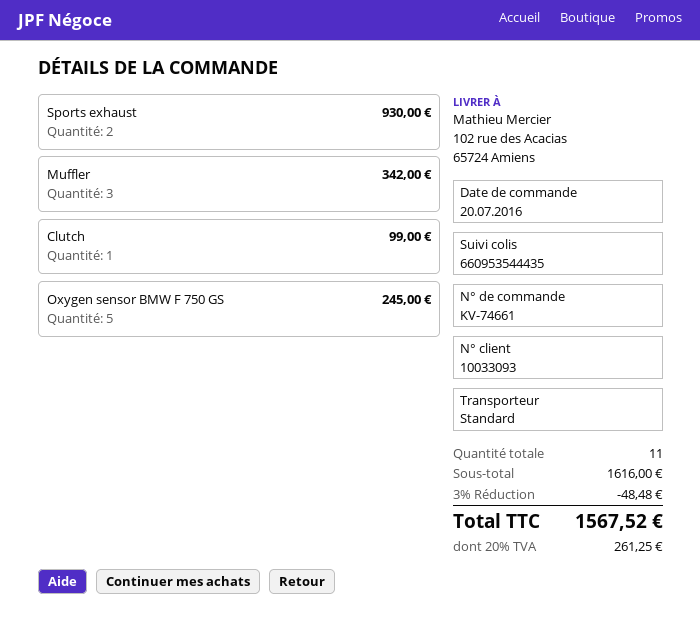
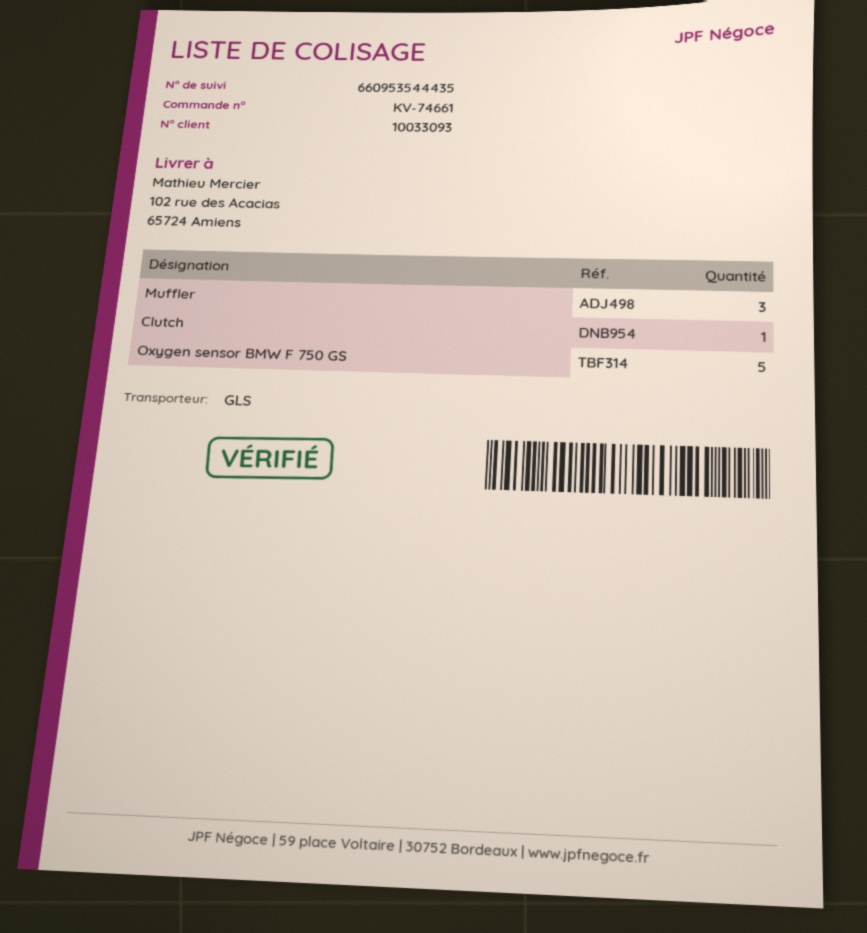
shipping method: standard -> GLS
Sports exhaust: 2 -> none

